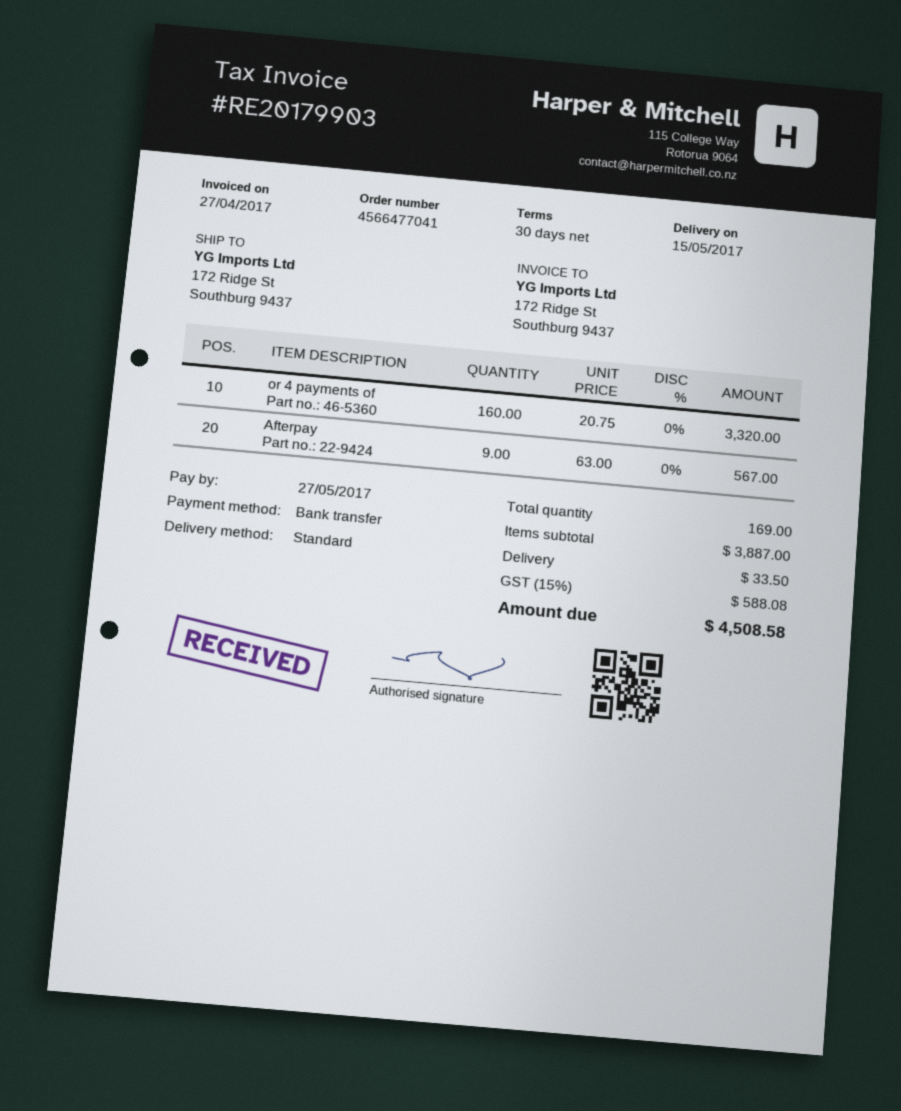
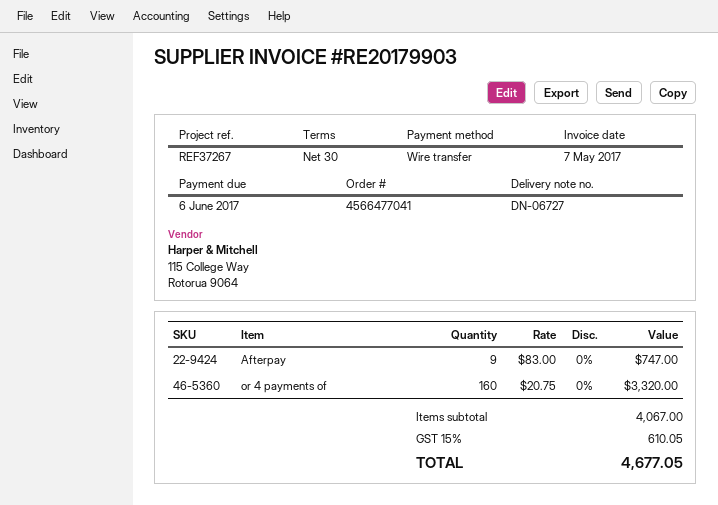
invoice date: 2017-04-27 -> 2017-05-07
due date: 2017-05-27 -> 2017-06-06
Afterpay: 9 x 63.00 = 567.00 -> 9 x 83.00 = 747.00
subtotal: 3887.00 -> 4067.00
shipping: 33.50 -> none
tax: 15% = 588.08 -> 15% = 610.05
total: 4508.58 -> 4677.05

